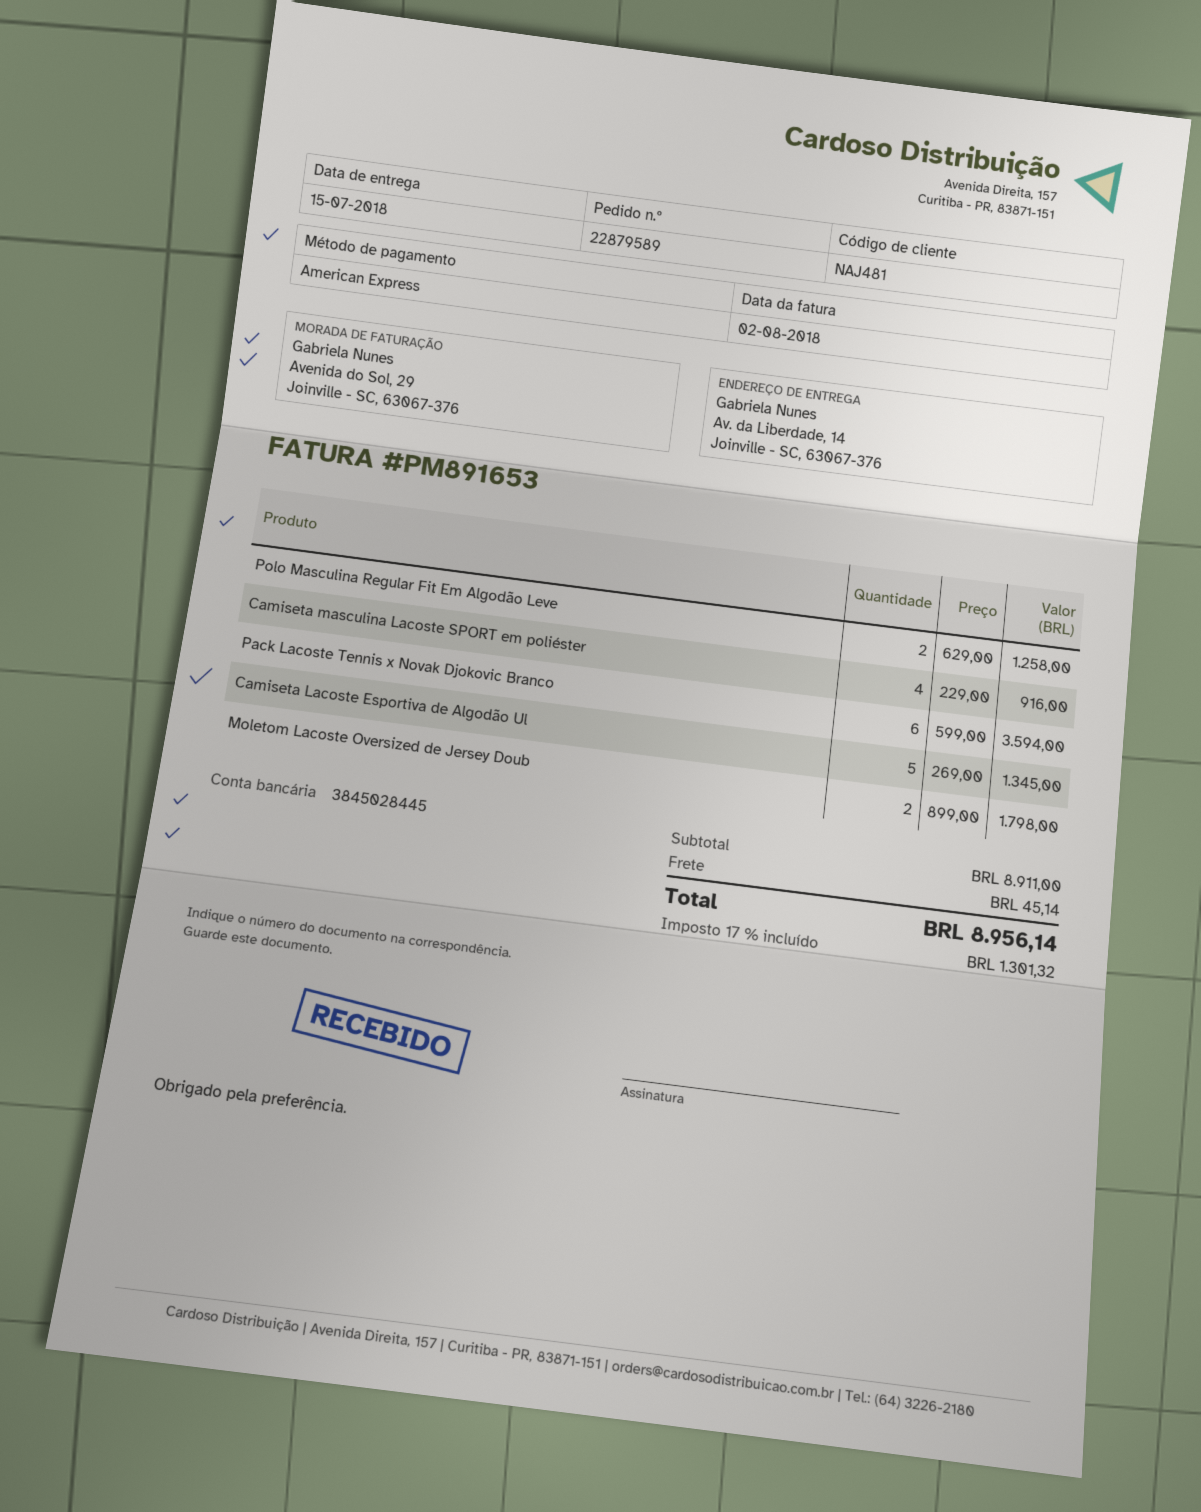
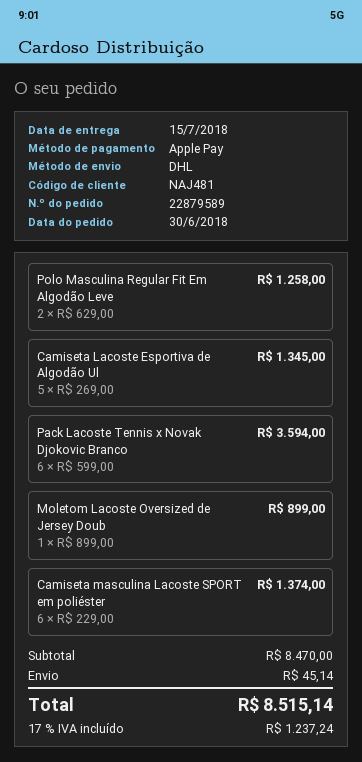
payment method: American Express -> Apple Pay
Camiseta masculina Lacoste SPORT em poliéster: 4 x 229.00 = 916.00 -> 6 x 229.00 = 1374.00
Moletom Lacoste Oversized de Jersey Doub: 2 x 899.00 = 1798.00 -> 1 x 899.00 = 899.00
subtotal: 8911.00 -> 8470.00
tax: 17% = 1301.32 -> 17% = 1237.24
total: 8956.14 -> 8515.14

